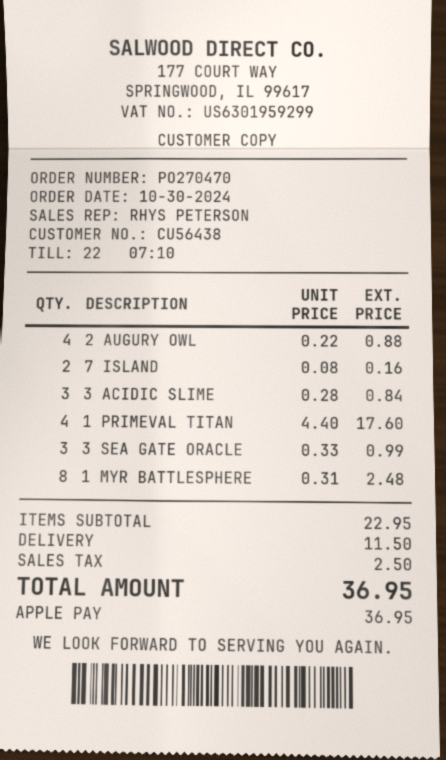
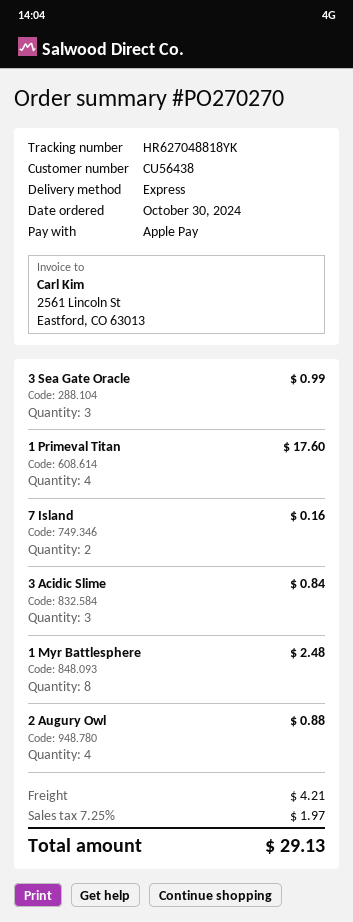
order number: PO270470 -> PO270270
shipping: 11.50 -> 4.21
tax: 2.50 -> 1.97
total: 36.95 -> 29.13

